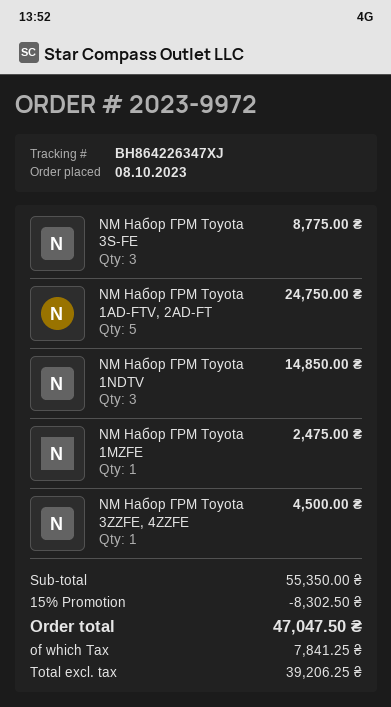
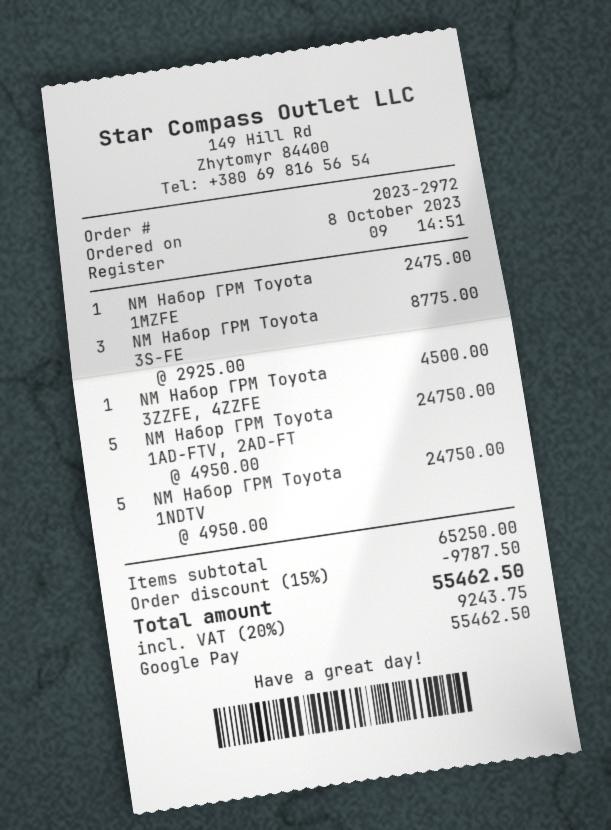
order number: 2023-9972 -> 2023-2972
NM Набор ГРМ Toyota 1NDTV: 3 for 14850.00 -> 5 for 24750.00
subtotal: 55350.00 -> 65250.00
discount: 15% = 8302.50 -> 15% = 9787.50
tax: 7841.25 -> 9243.75
total: 47047.50 -> 55462.50

